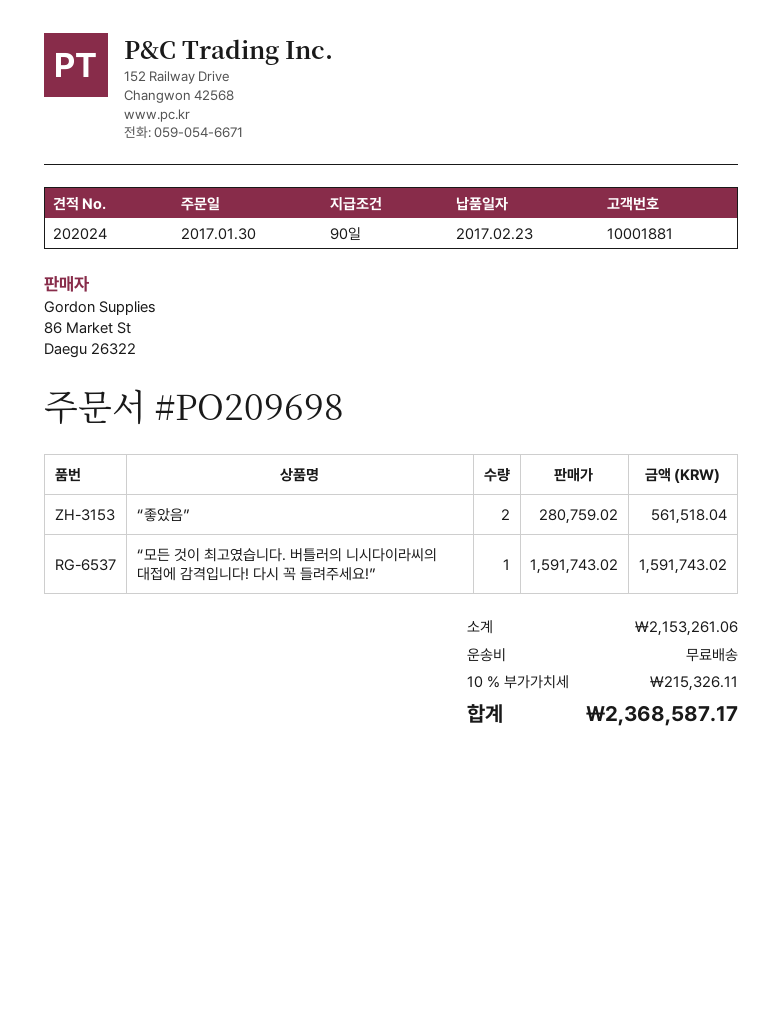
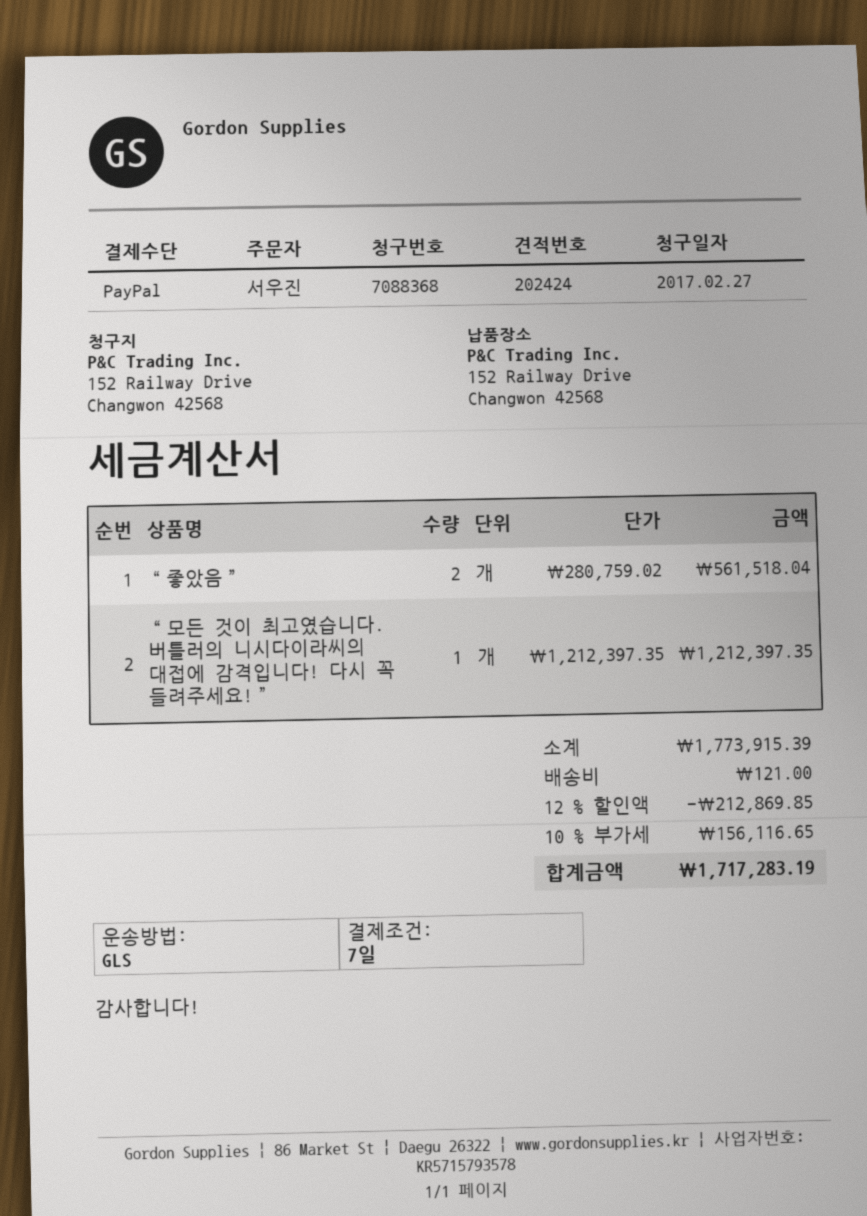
quote number: 202024 -> 202424
payment terms: 90 days -> 7 days
“모든 것이 최고였습니다. 버틀러의 니시다이라씨의 대접에 감격입니다! 다시 꼭 들려주세요!”: 1 x 1591743.02 = 1591743.02 -> 1 x 1212397.35 = 1212397.35
subtotal: 2153261.06 -> 1773915.39
discount: none -> 12% = 212869.85
shipping: 0.00 -> 121.00
tax: 10% = 215326.11 -> 10% = 156116.65
total: 2368587.17 -> 1717283.19

